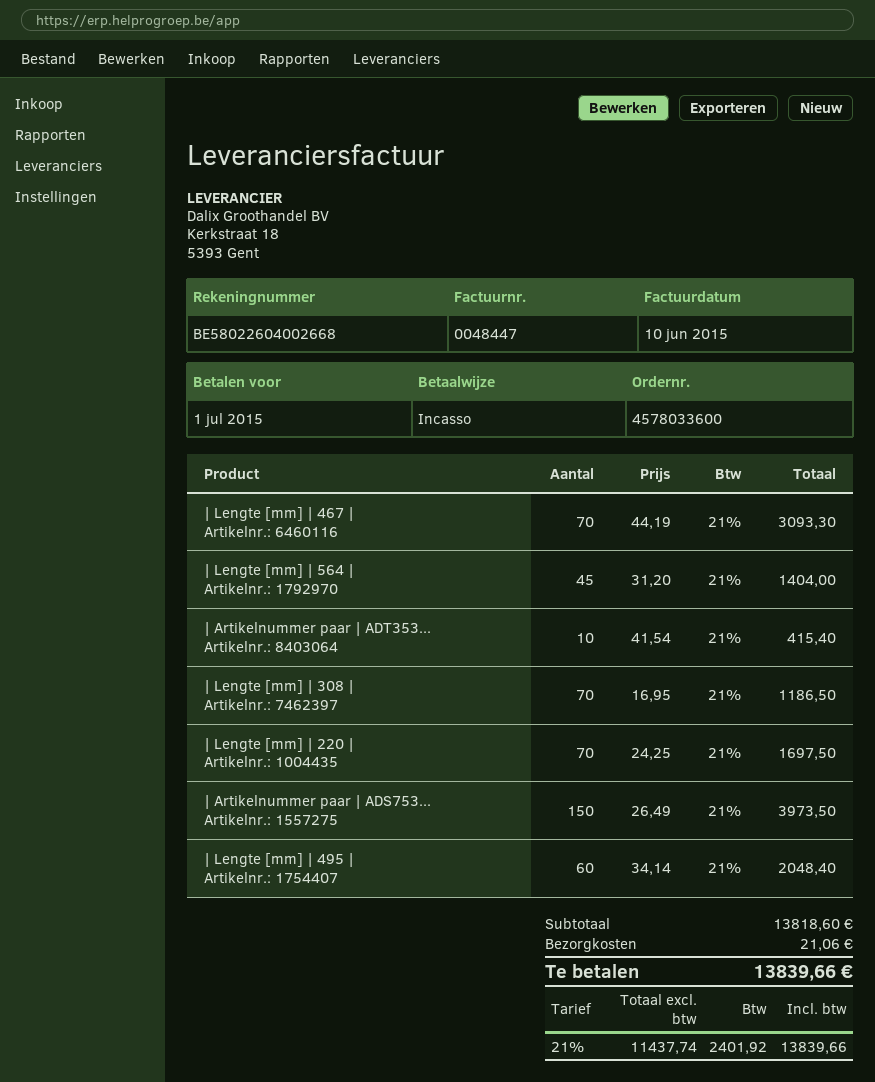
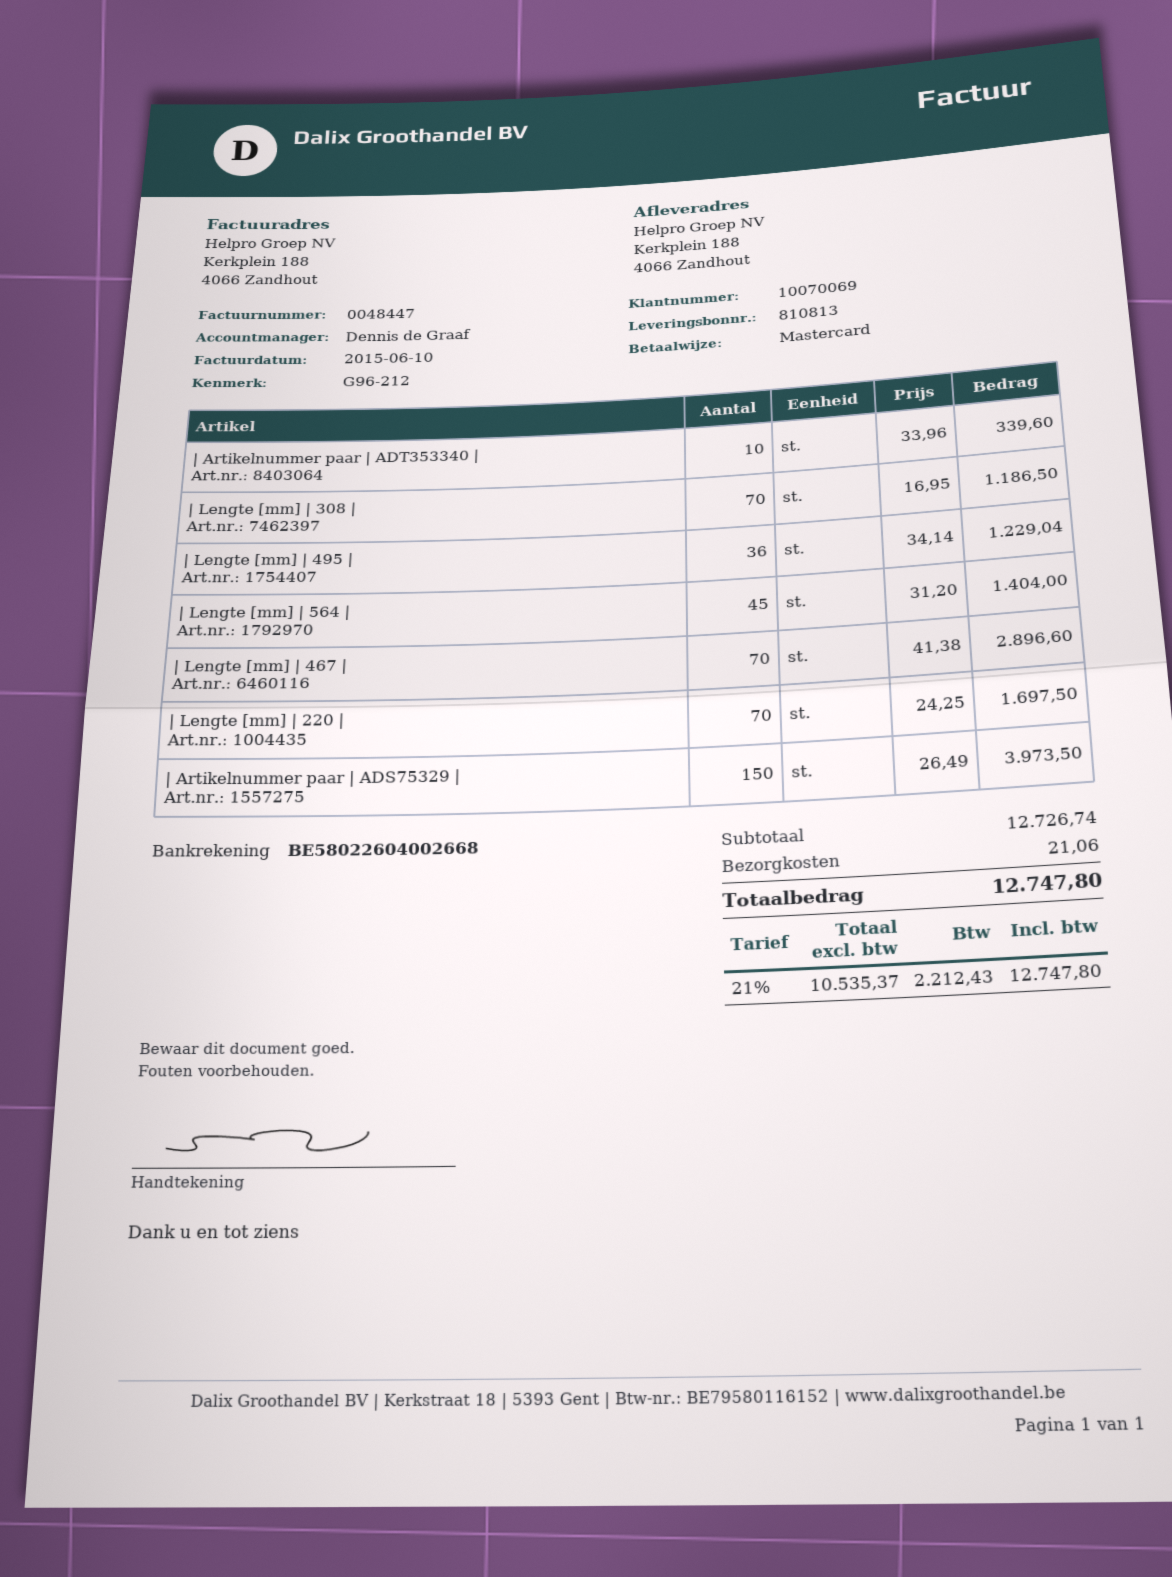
payment method: direct debit -> Mastercard
| Lengte [mm] | 467 |: 70 x 44.19 = 3093.30 -> 70 x 41.38 = 2896.60
| Artikelnummer paar | ADT353...: 10 x 41.54 = 415.40 -> 10 x 33.96 = 339.60
| Lengte [mm] | 495 |: 60 x 34.14 = 2048.40 -> 36 x 34.14 = 1229.04
subtotal: 13818.60 -> 12726.74
net: 11437.74 -> 10535.37
tax: 21% = 2401.92 -> 21% = 2212.43
total: 13839.66 -> 12747.80

